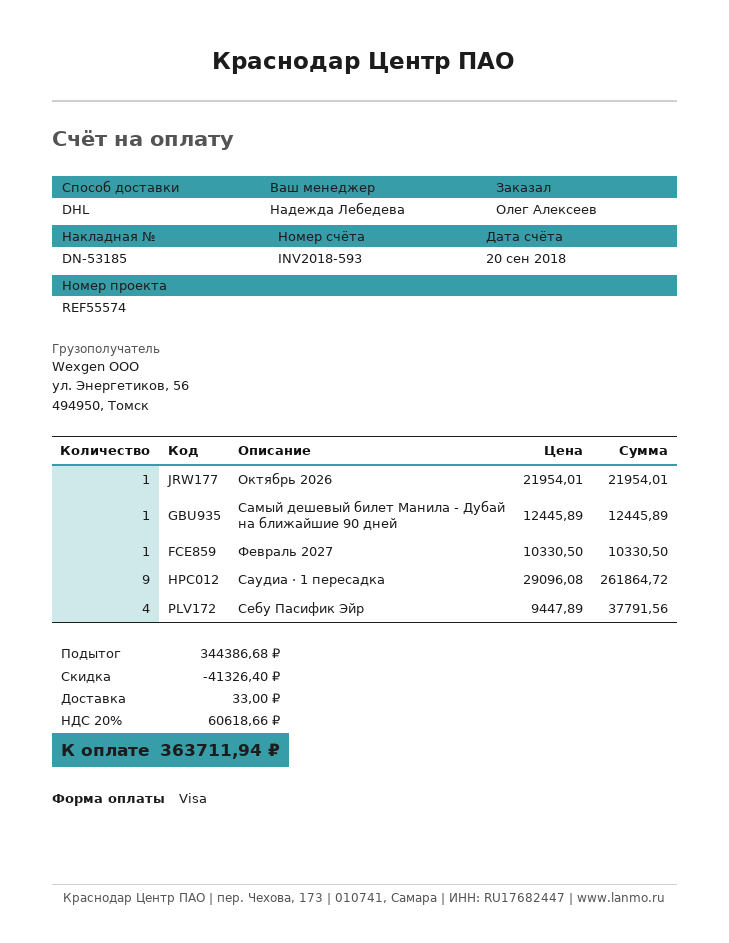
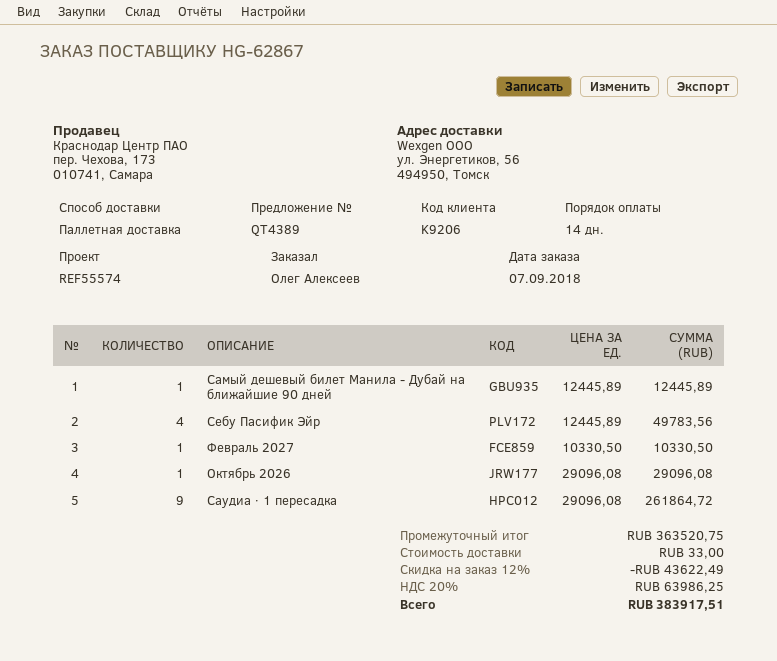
shipping method: DHL -> pallet freight
Октябрь 2026: 1 x 21954.01 = 21954.01 -> 1 x 29096.08 = 29096.08
Себу Пасифик Эйр: 4 x 9447.89 = 37791.56 -> 4 x 12445.89 = 49783.56
subtotal: 344386.68 -> 363520.75
discount: 41326.40 -> 43622.49
tax: 20% = 60618.66 -> 20% = 63986.25
total: 363711.94 -> 383917.51

